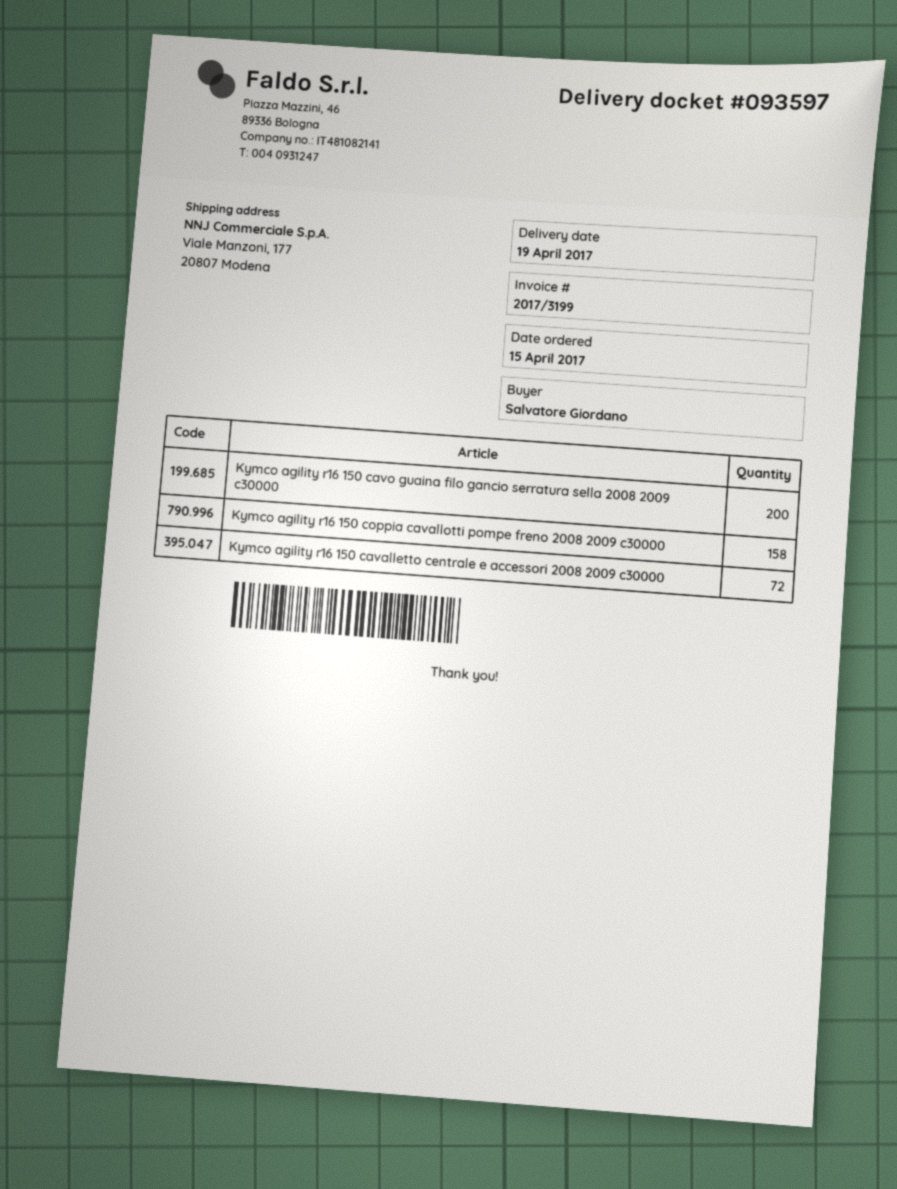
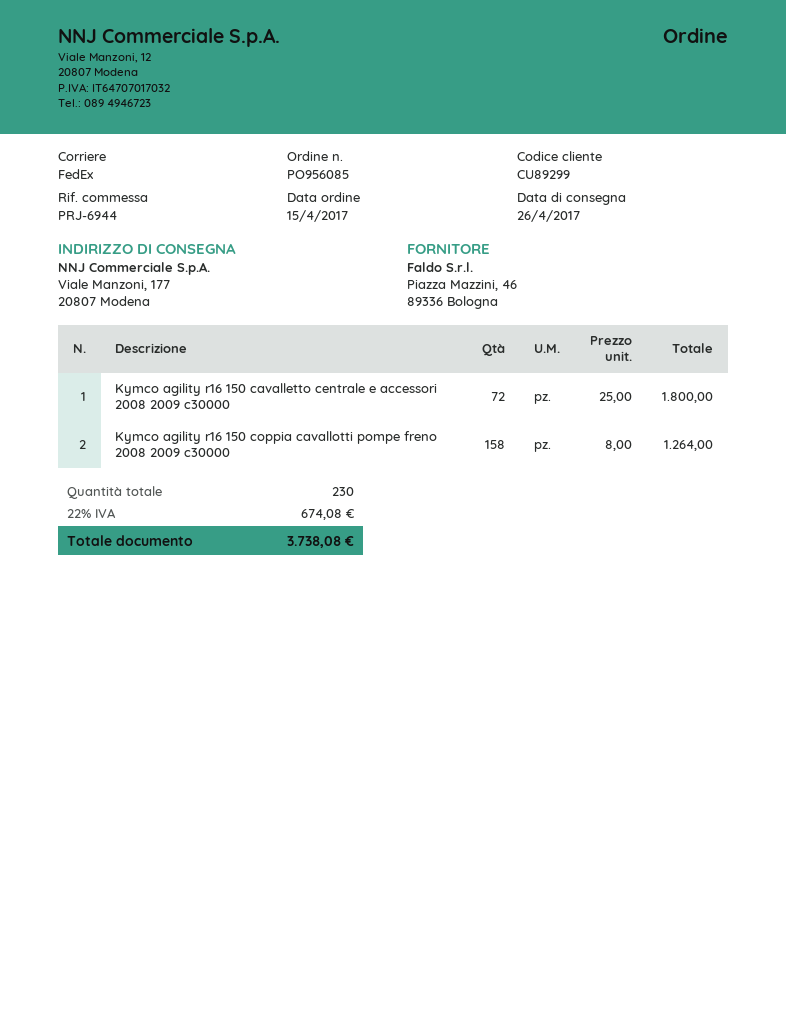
delivery date: 2017-04-19 -> 2017-04-26
Kymco agility r16 150 cavo guaina filo gancio serratura sella 2008 2009 c30000: 200 -> none

